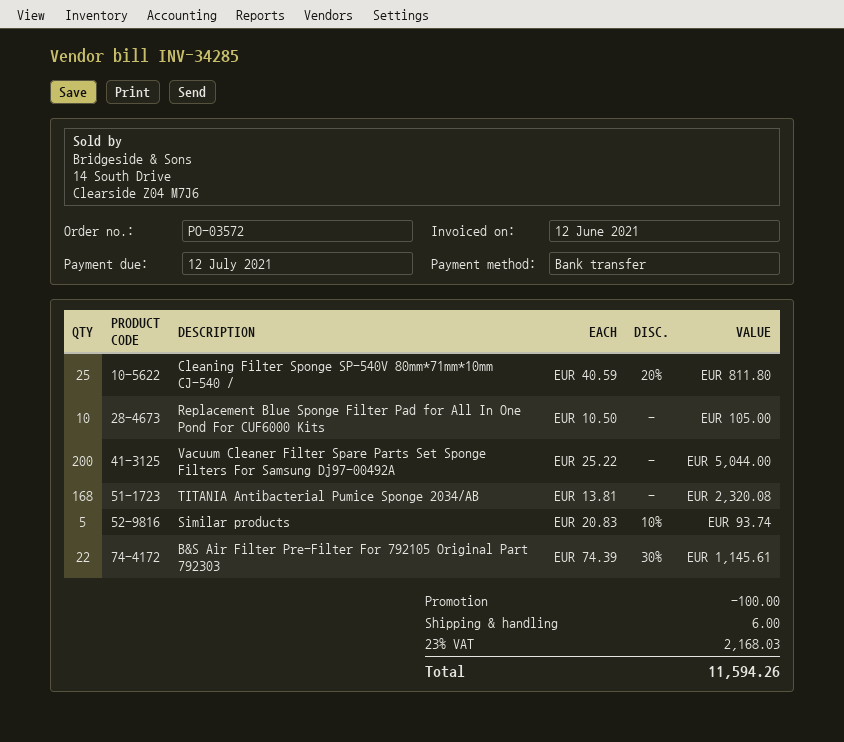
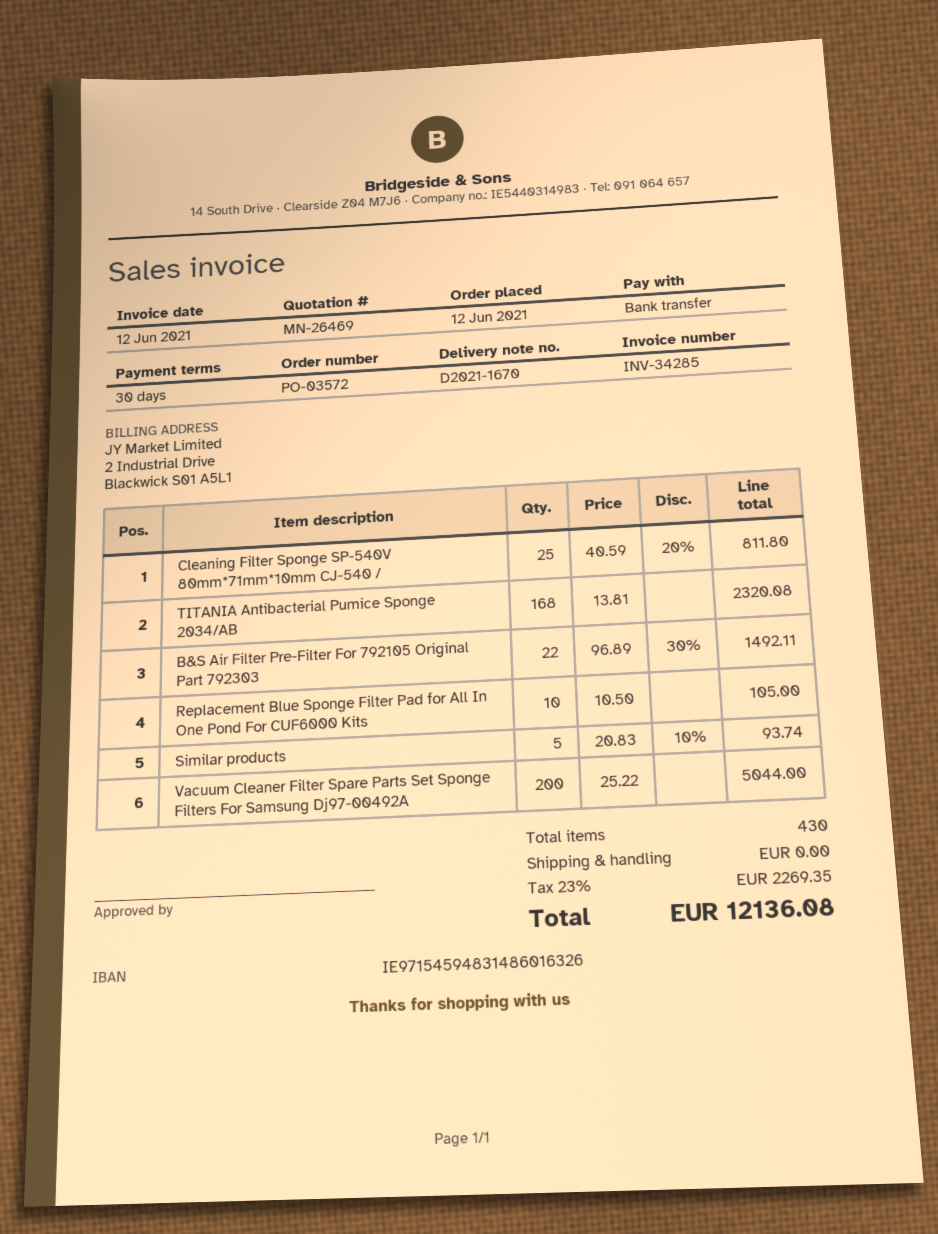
B&S Air Filter Pre-Filter For 792105 Original Part 792303: 22 x 74.39 - 30% = 1145.61 -> 22 x 96.89 - 30% = 1492.11
discount: 100.00 -> none
shipping: 6.00 -> 0.00
tax: 23% = 2168.03 -> 23% = 2269.35
total: 11594.26 -> 12136.08

